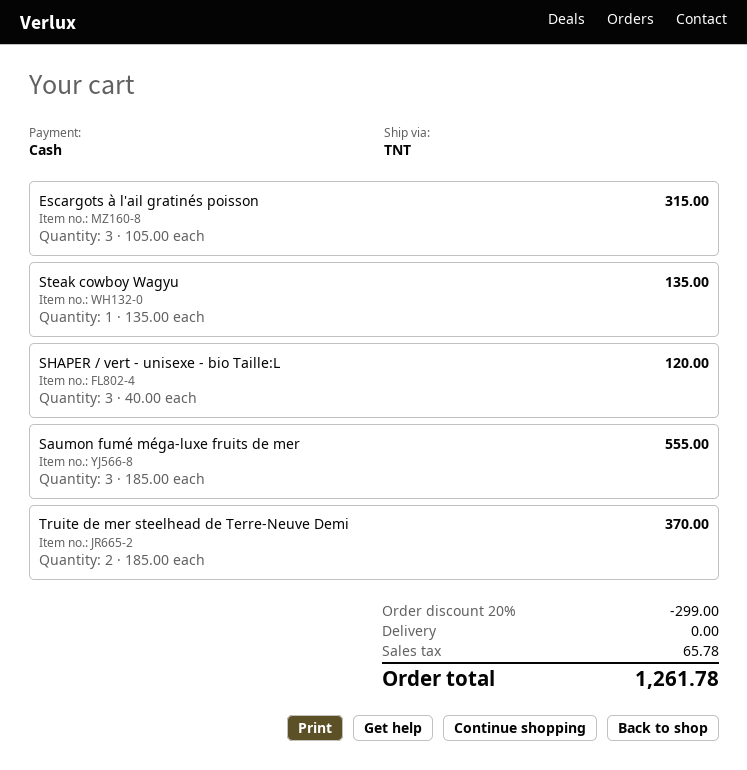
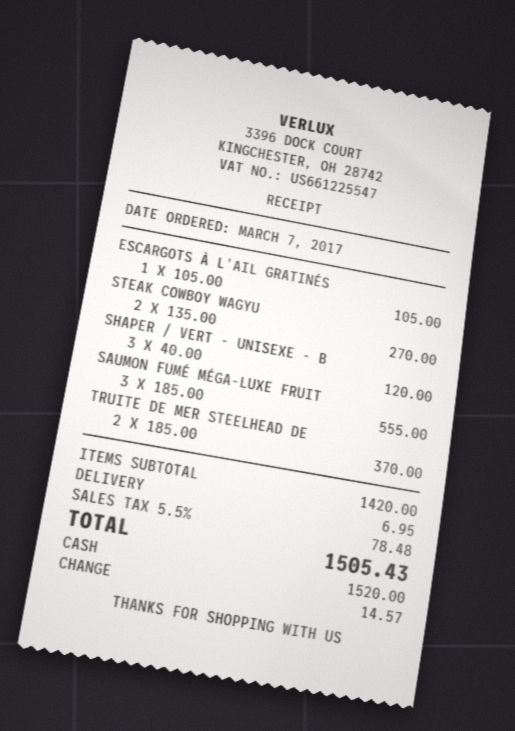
Escargots à l'ail gratinés poisson: 3 x 105.00 = 315.00 -> 1 x 105.00 = 105.00
Steak cowboy Wagyu: 1 x 135.00 = 135.00 -> 2 x 135.00 = 270.00
discount: 20% = 299.00 -> none
shipping: 0.00 -> 6.95
tax: 65.78 -> 78.48
total: 1261.78 -> 1505.43

